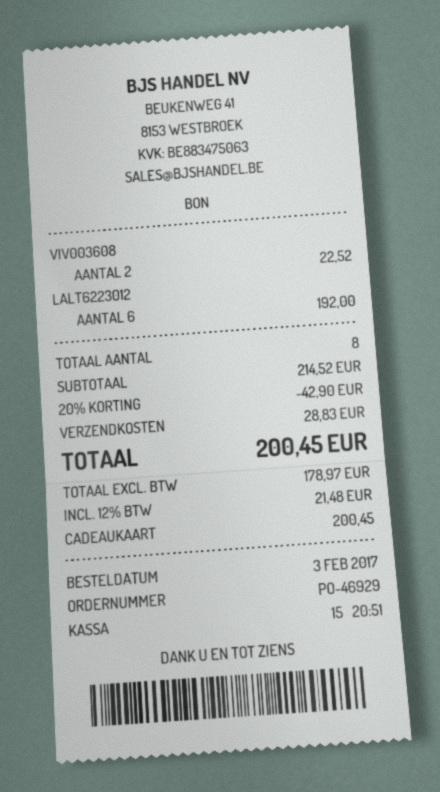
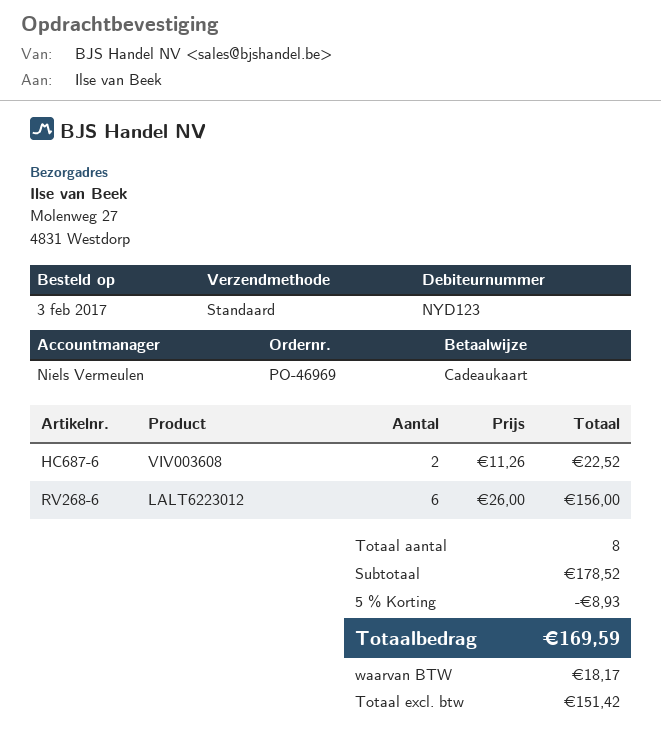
order number: PO-46929 -> PO-46969
LALT6223012: 6 for 192.00 -> 6 for 156.00
subtotal: 214.52 -> 178.52
discount: 20% = 42.90 -> 5% = 8.93
shipping: 28.83 -> none
net: 178.97 -> 151.42
tax: 21.48 -> 18.17
total: 200.45 -> 169.59

